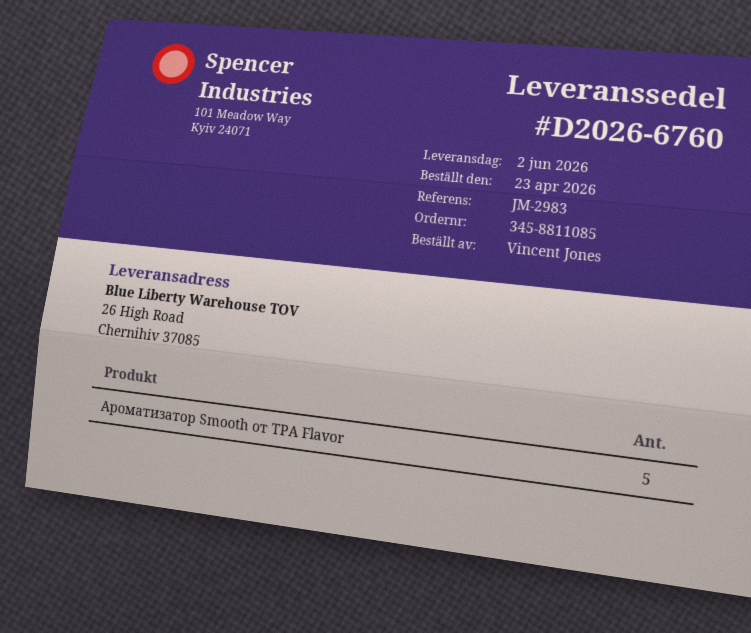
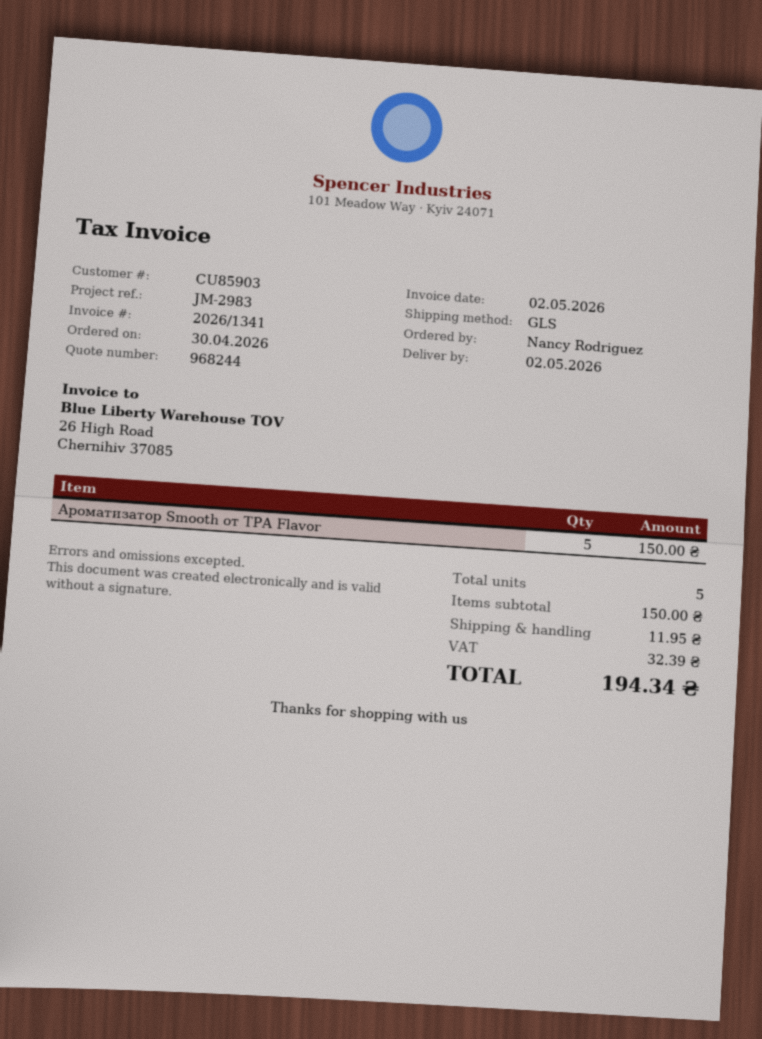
order date: 2026-04-23 -> 2026-04-30
delivery date: 2026-06-02 -> 2026-05-02
ordered by: Vincent Jones -> Nancy Rodriguez

